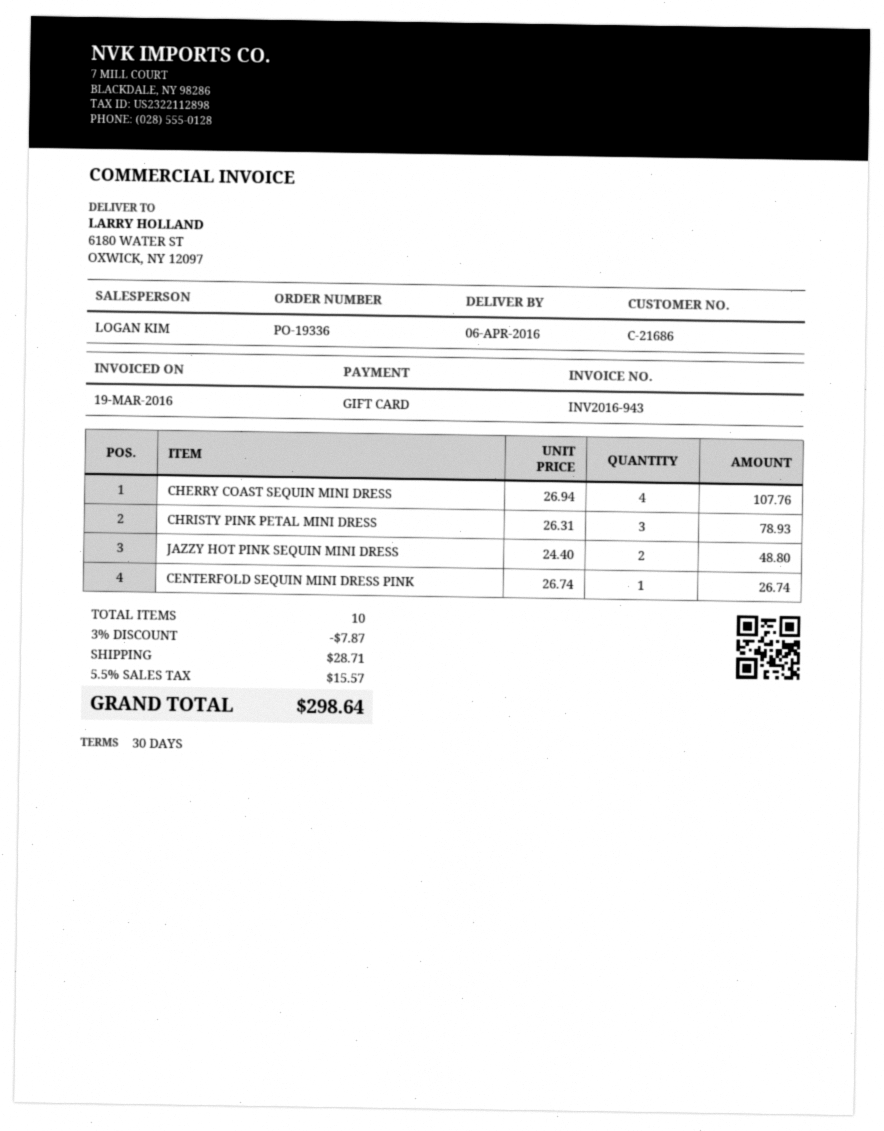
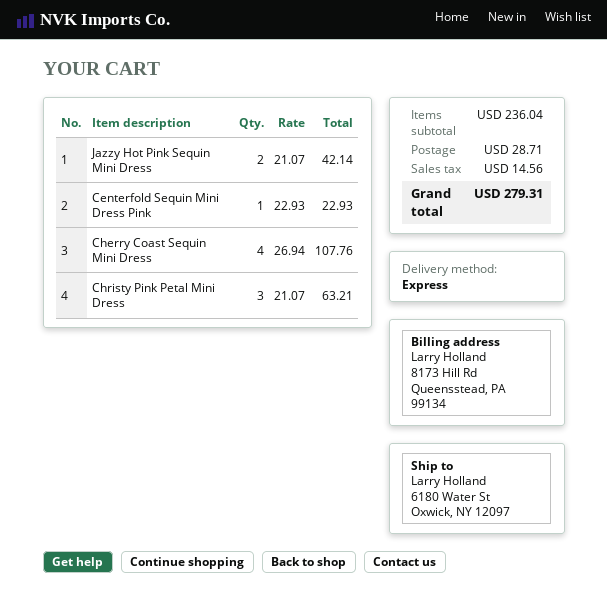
CHRISTY PINK PETAL MINI DRESS: 3 x 26.31 = 78.93 -> 3 x 21.07 = 63.21
JAZZY HOT PINK SEQUIN MINI DRESS: 2 x 24.40 = 48.80 -> 2 x 21.07 = 42.14
CENTERFOLD SEQUIN MINI DRESS PINK: 1 x 26.74 = 26.74 -> 1 x 22.93 = 22.93
discount: 3% = 7.87 -> none
tax: 15.57 -> 14.56
total: 298.64 -> 279.31

